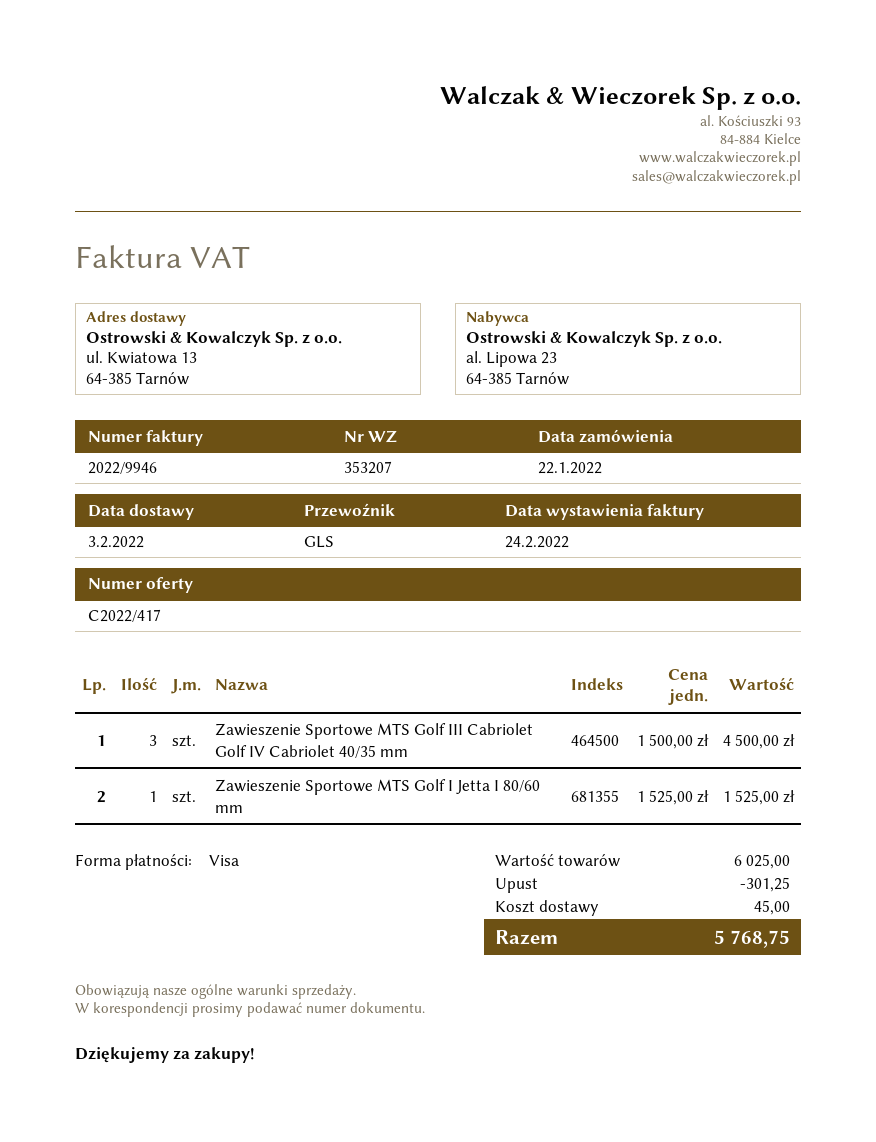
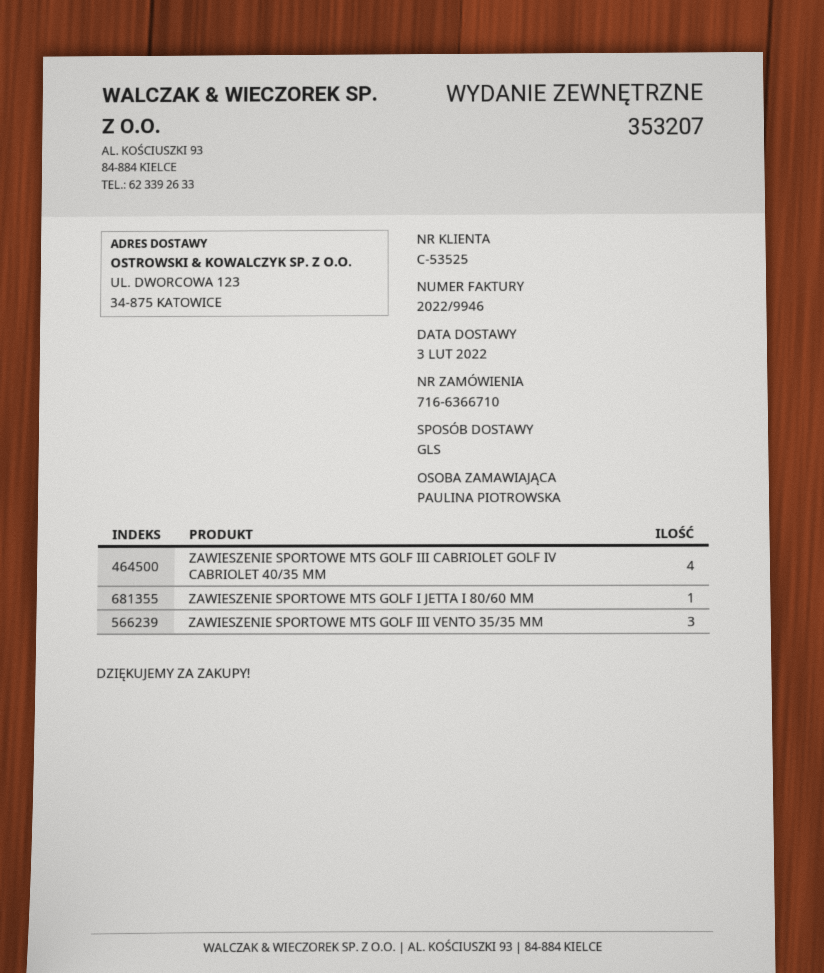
ship to: ul. Kwiatowa 13, 64-385 Tarnów -> UL. DWORCOWA 123, 34-875 KATOWICE
Zawieszenie Sportowe MTS Golf III Cabriolet Golf IV Cabriolet 40/35 mm: 3 -> 4
ZAWIESZENIE SPORTOWE MTS GOLF III VENTO 35/35 MM: none -> 3

